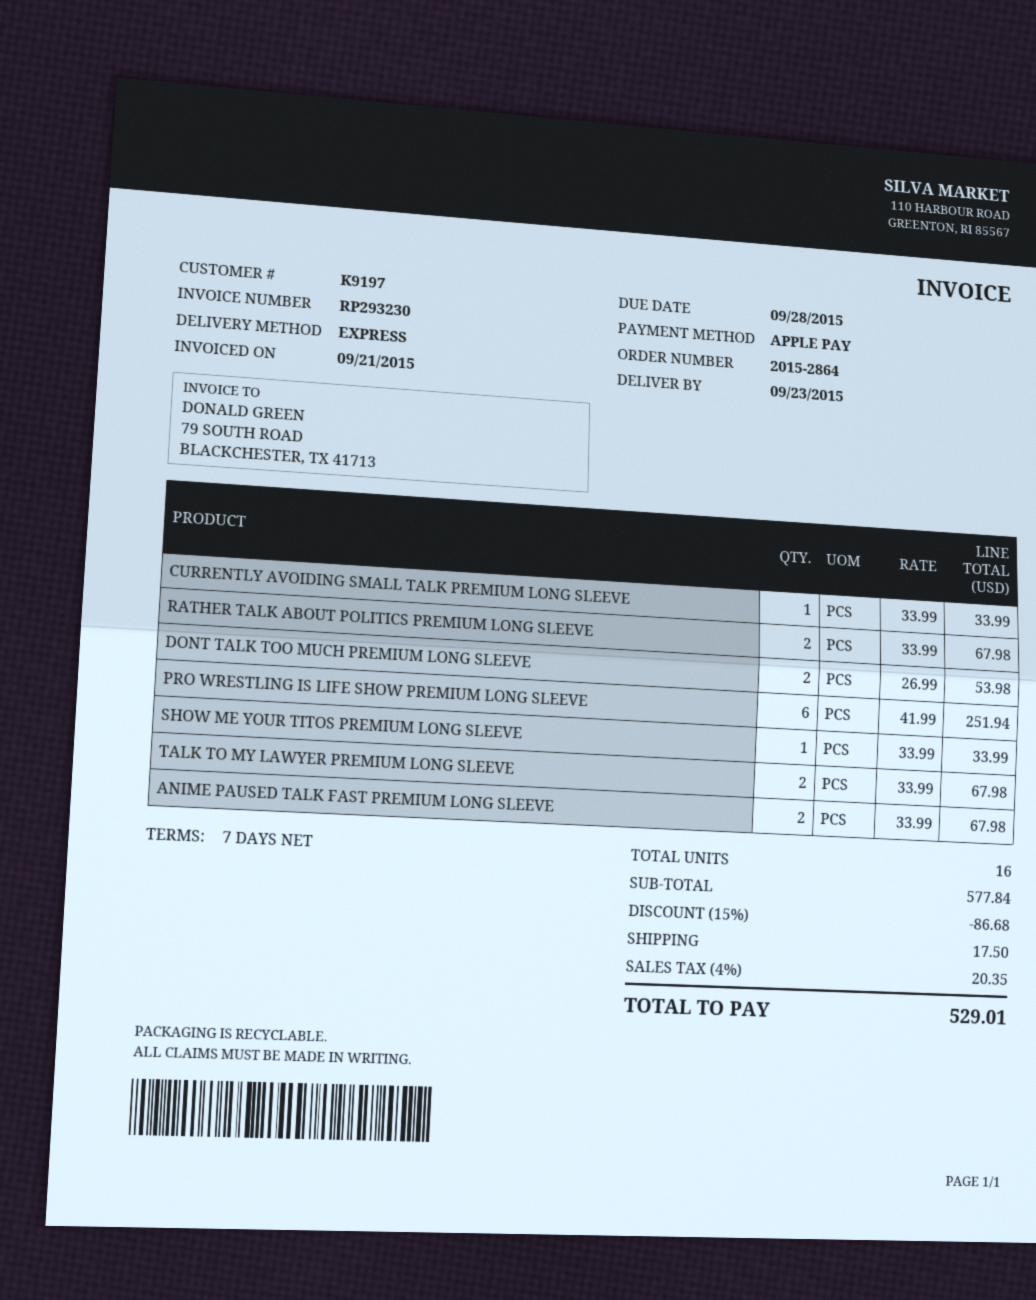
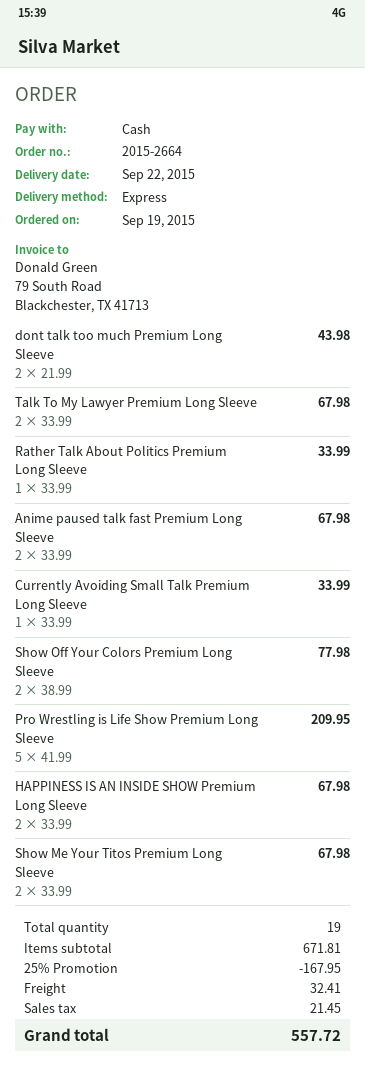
order number: 2015-2864 -> 2015-2664
delivery date: 2015-09-23 -> 2015-09-22
payment method: Apple Pay -> cash
RATHER TALK ABOUT POLITICS PREMIUM LONG SLEEVE: 2 x 33.99 = 67.98 -> 1 x 33.99 = 33.99
DONT TALK TOO MUCH PREMIUM LONG SLEEVE: 2 x 26.99 = 53.98 -> 2 x 21.99 = 43.98
PRO WRESTLING IS LIFE SHOW PREMIUM LONG SLEEVE: 6 x 41.99 = 251.94 -> 5 x 41.99 = 209.95
SHOW ME YOUR TITOS PREMIUM LONG SLEEVE: 1 x 33.99 = 33.99 -> 2 x 33.99 = 67.98
Show Off Your Colors Premium Long Sleeve: none -> 2 x 38.99 = 77.98
HAPPINESS IS AN INSIDE SHOW Premium Long Sleeve: none -> 2 x 33.99 = 67.98
total quantity: 16 -> 19
subtotal: 577.84 -> 671.81
discount: 15% = 86.68 -> 25% = 167.95
shipping: 17.50 -> 32.41
tax: 20.35 -> 21.45
total: 529.01 -> 557.72

